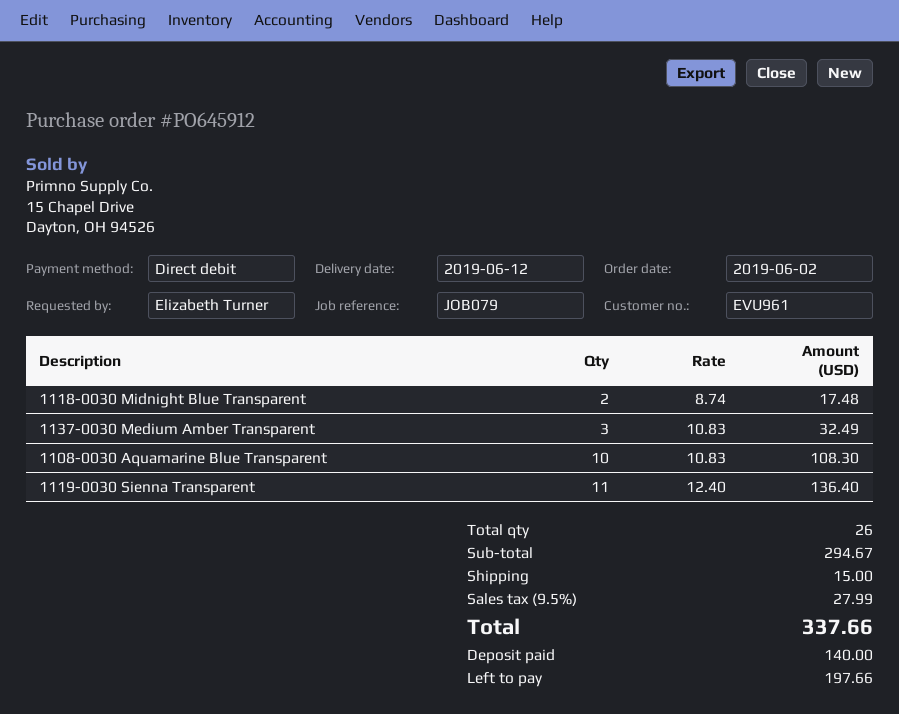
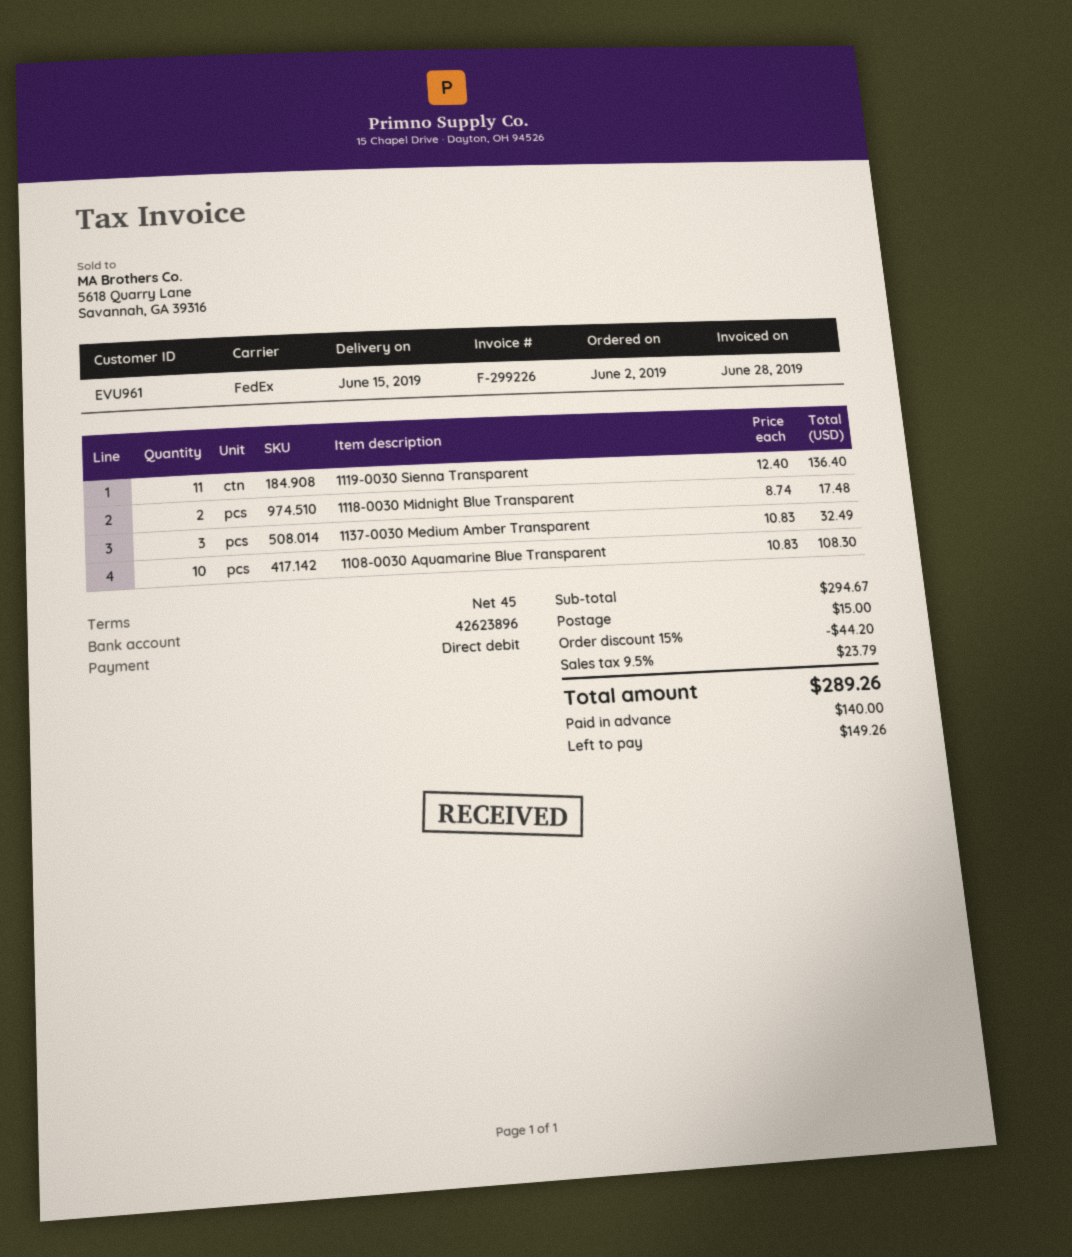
delivery date: 2019-06-12 -> 2019-06-15
discount: none -> 15% = 44.20
tax: 9.5% = 27.99 -> 9.5% = 23.79
total: 337.66 -> 289.26
balance: 197.66 -> 149.26

